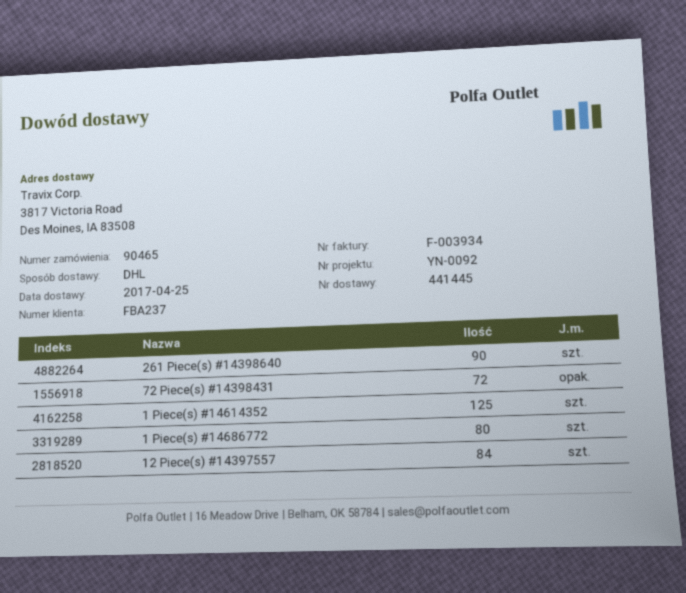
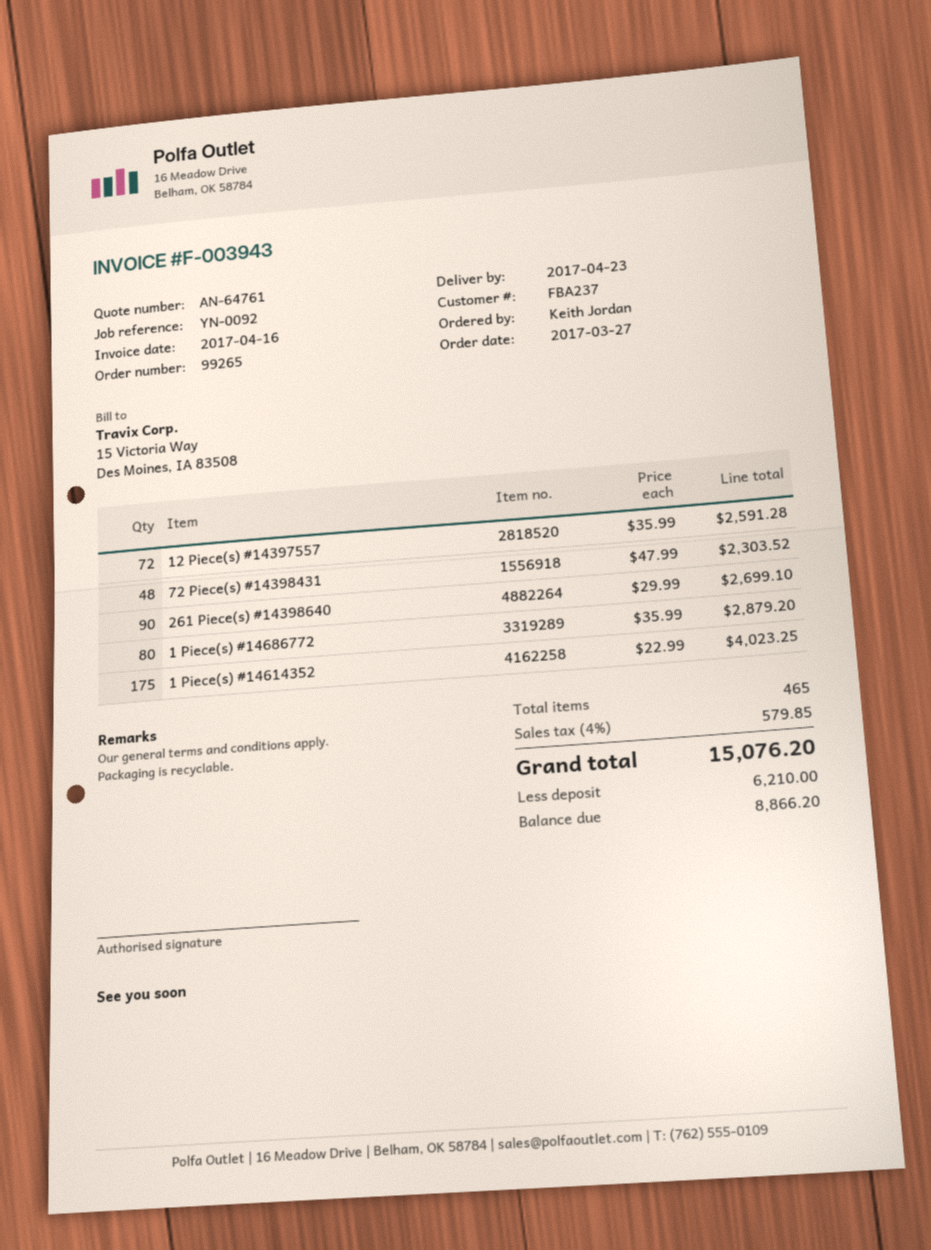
order number: 90465 -> 99265
delivery date: 2017-04-25 -> 2017-04-23
invoice number: F-003934 -> F-003943
72 Piece(s) #14398431: 72 -> 48
1 Piece(s) #14614352: 125 -> 175
12 Piece(s) #14397557: 84 -> 72

